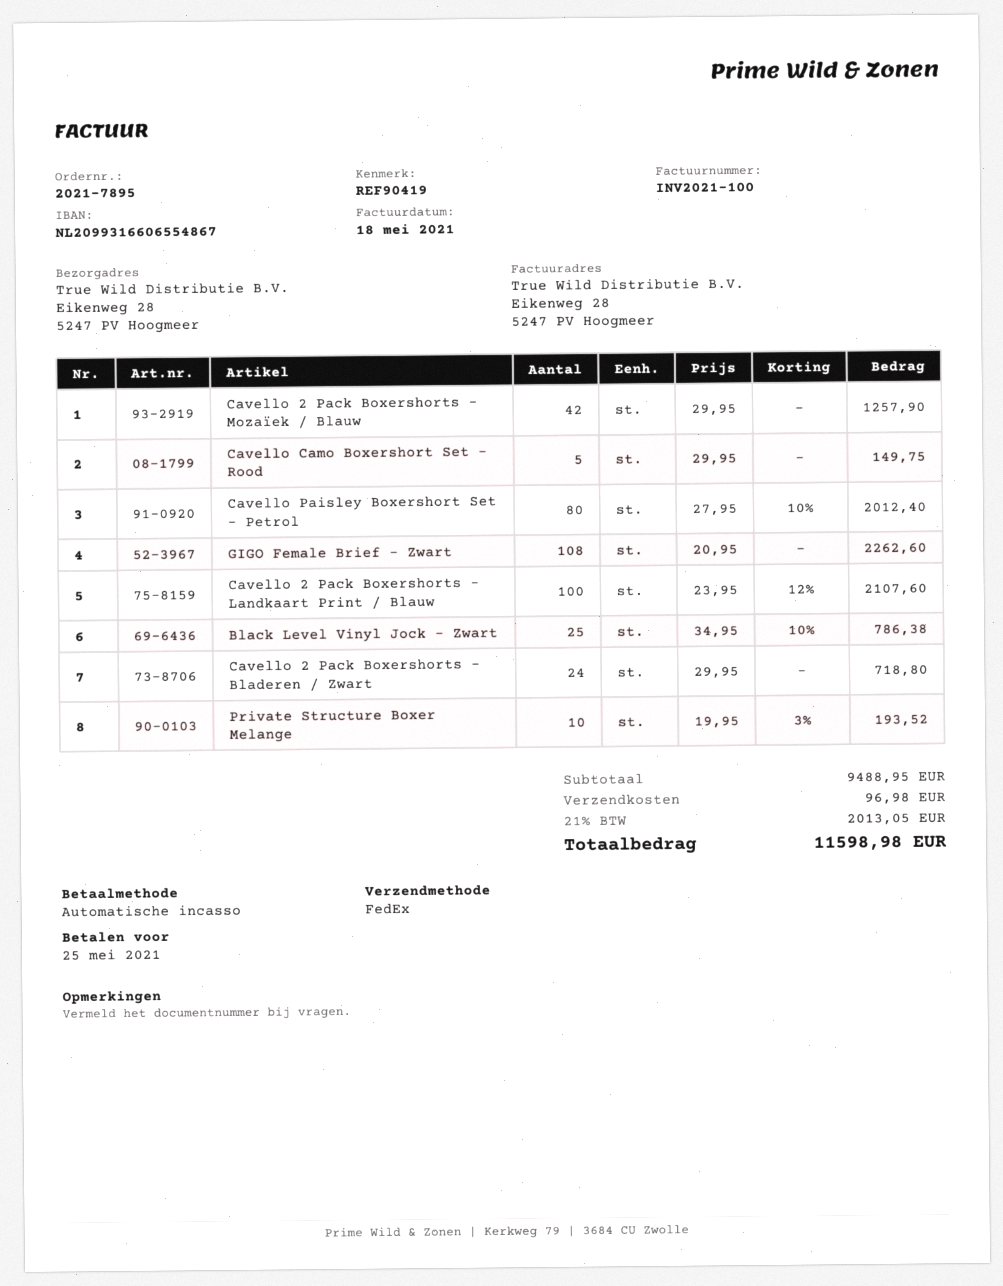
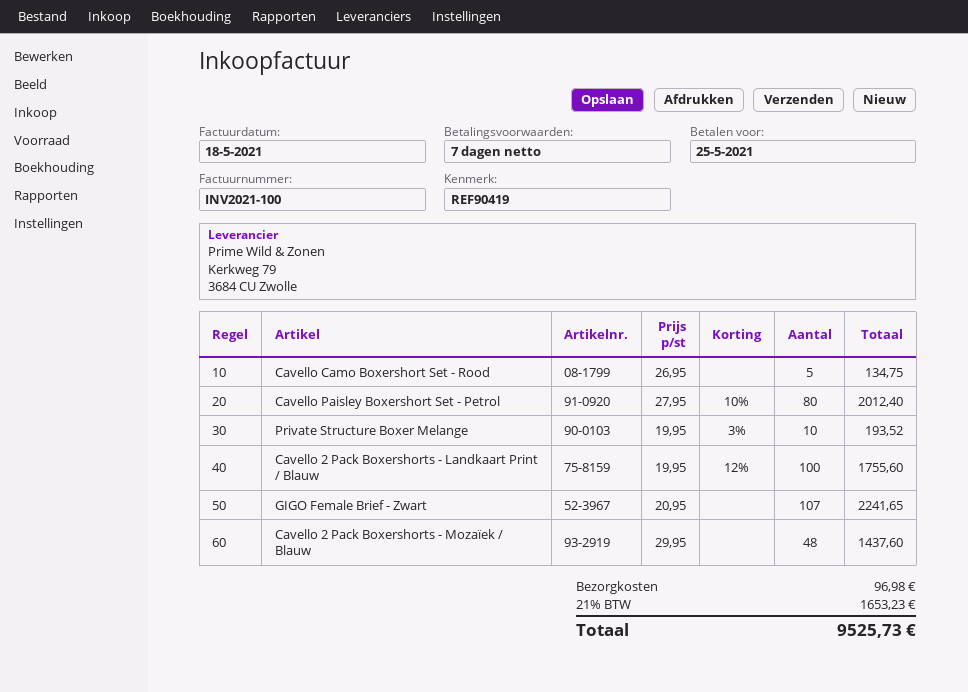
Cavello 2 Pack Boxershorts - Mozaïek / Blauw: 42 x 29.95 = 1257.90 -> 48 x 29.95 = 1437.60
Cavello Camo Boxershort Set - Rood: 5 x 29.95 = 149.75 -> 5 x 26.95 = 134.75
GIGO Female Brief - Zwart: 108 x 20.95 = 2262.60 -> 107 x 20.95 = 2241.65
Cavello 2 Pack Boxershorts - Landkaart Print / Blauw: 100 x 23.95 - 12% = 2107.60 -> 100 x 19.95 - 12% = 1755.60
Black Level Vinyl Jock - Zwart: 25 x 34.95 - 10% = 786.38 -> none
Cavello 2 Pack Boxershorts - Bladeren / Zwart: 24 x 29.95 = 718.80 -> none
tax: 21% = 2013.05 -> 21% = 1653.23
total: 11598.98 -> 9525.73

